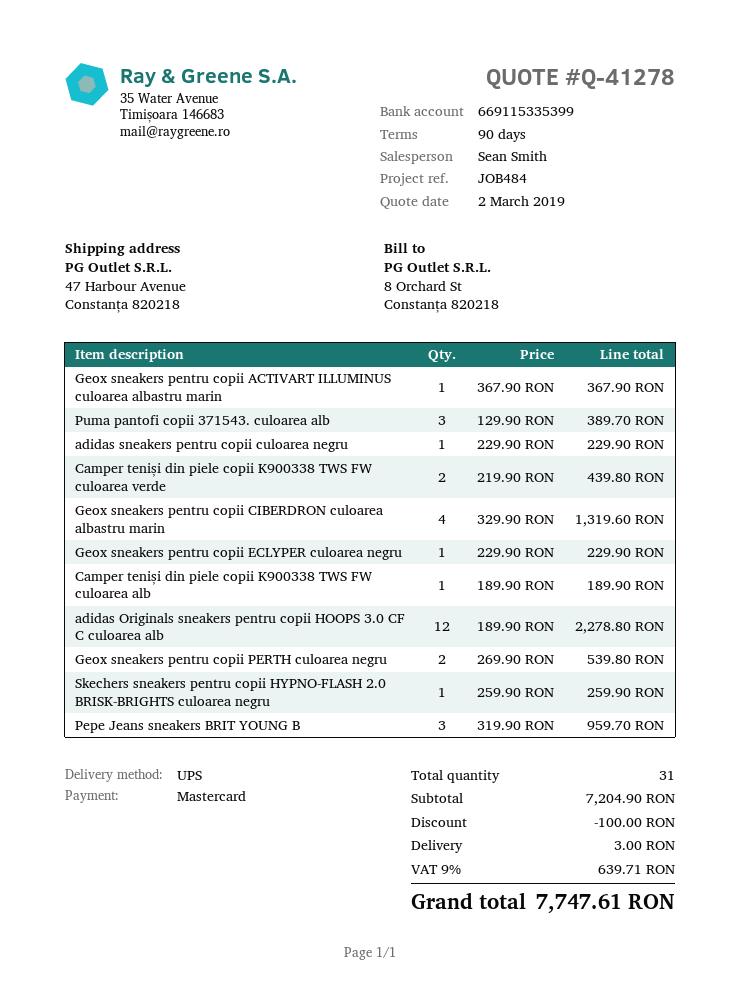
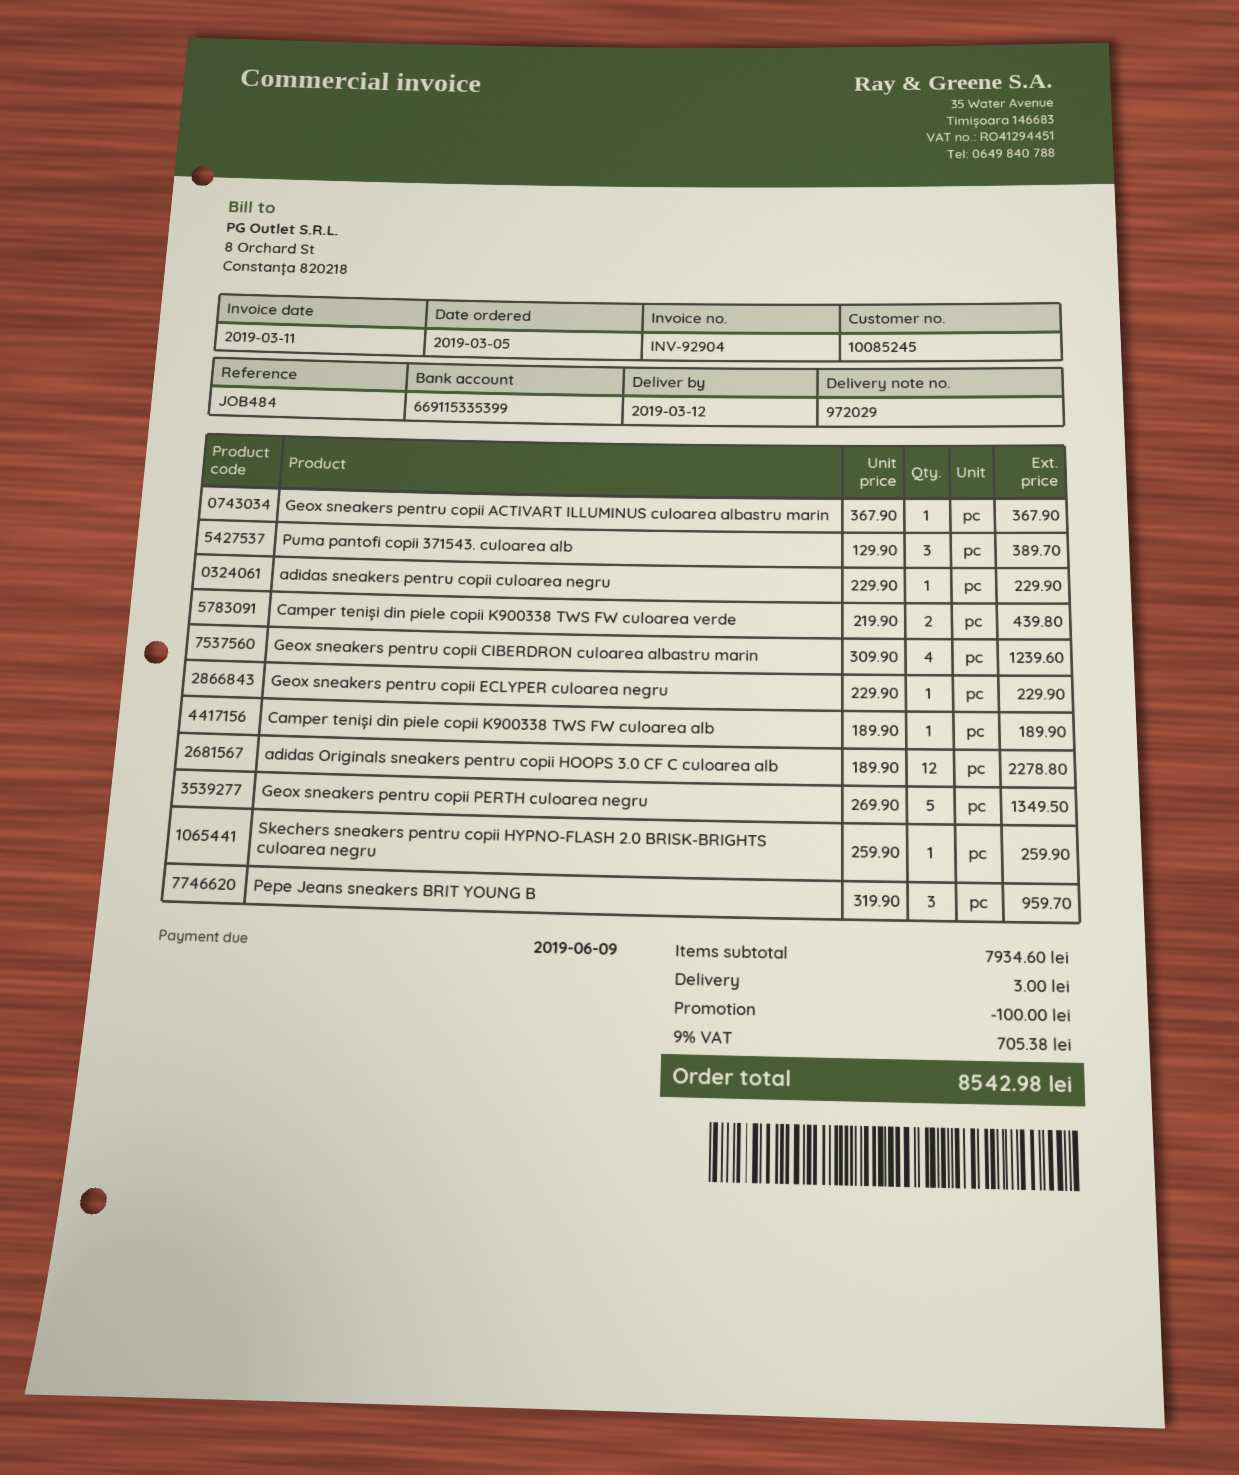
Geox sneakers pentru copii CIBERDRON culoarea albastru marin: 4 x 329.90 = 1319.60 -> 4 x 309.90 = 1239.60
Geox sneakers pentru copii PERTH culoarea negru: 2 x 269.90 = 539.80 -> 5 x 269.90 = 1349.50
subtotal: 7204.90 -> 7934.60
tax: 9% = 639.71 -> 9% = 705.38
total: 7747.61 -> 8542.98

